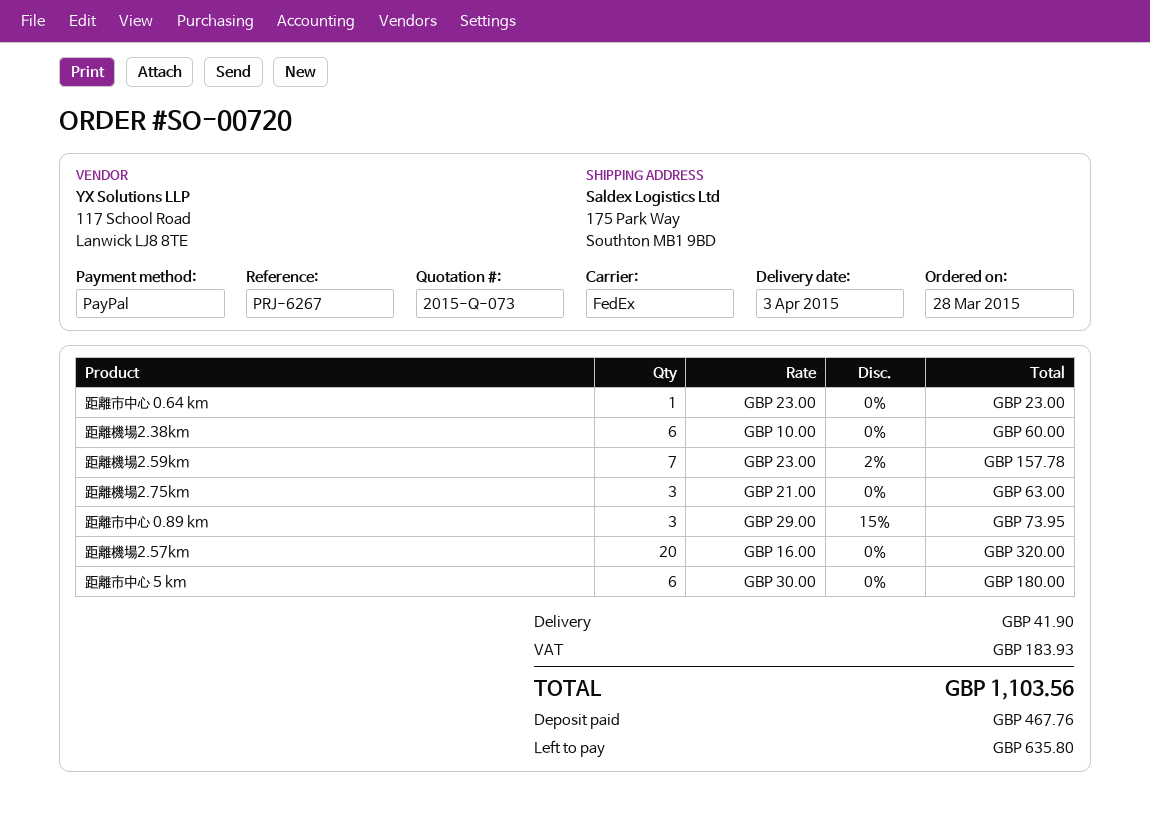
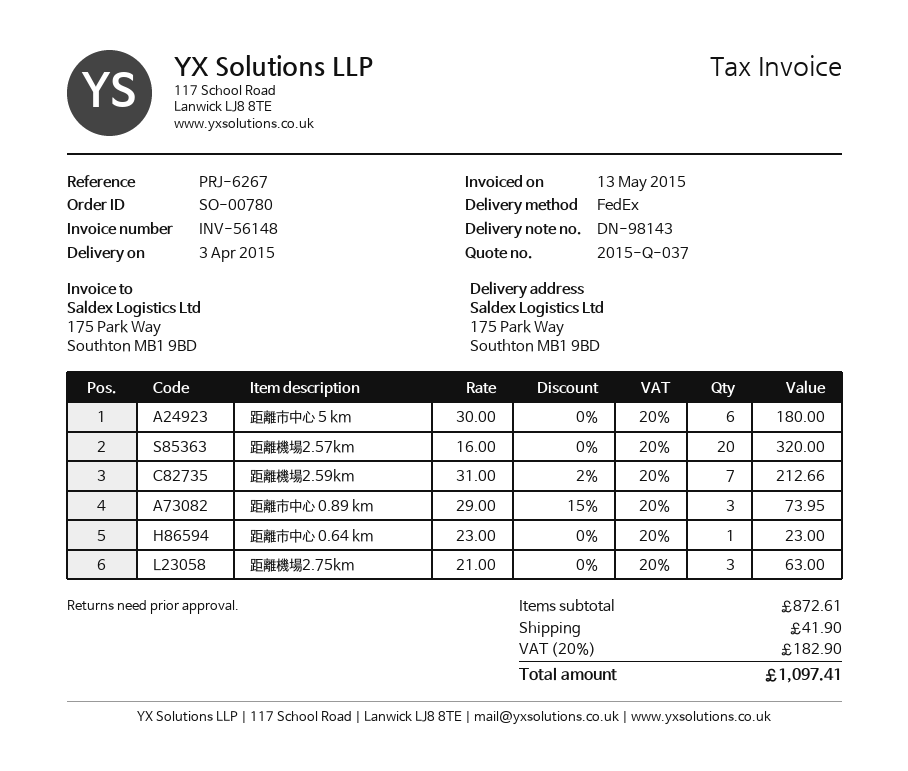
quote number: 2015-Q-073 -> 2015-Q-037
order number: SO-00720 -> SO-00780
距離機場2.38km: 6 x 10.00 = 60.00 -> none
距離機場2.59km: 7 x 23.00 - 2% = 157.78 -> 7 x 31.00 - 2% = 212.66
tax: 183.93 -> 182.90
total: 1103.56 -> 1097.41

